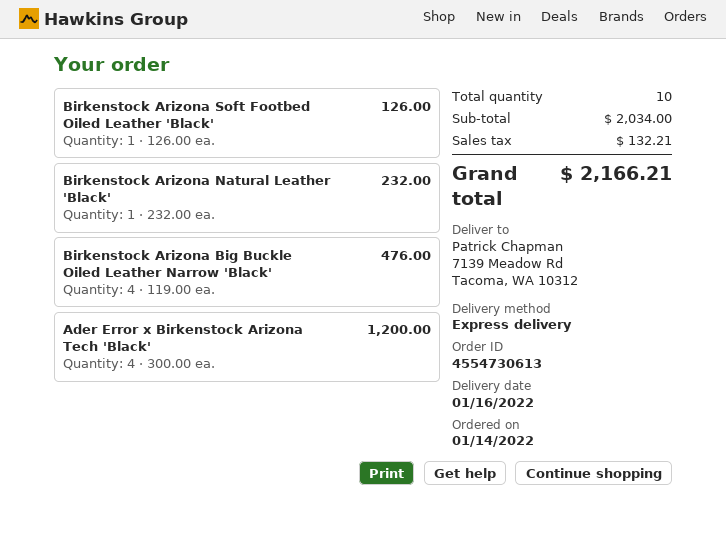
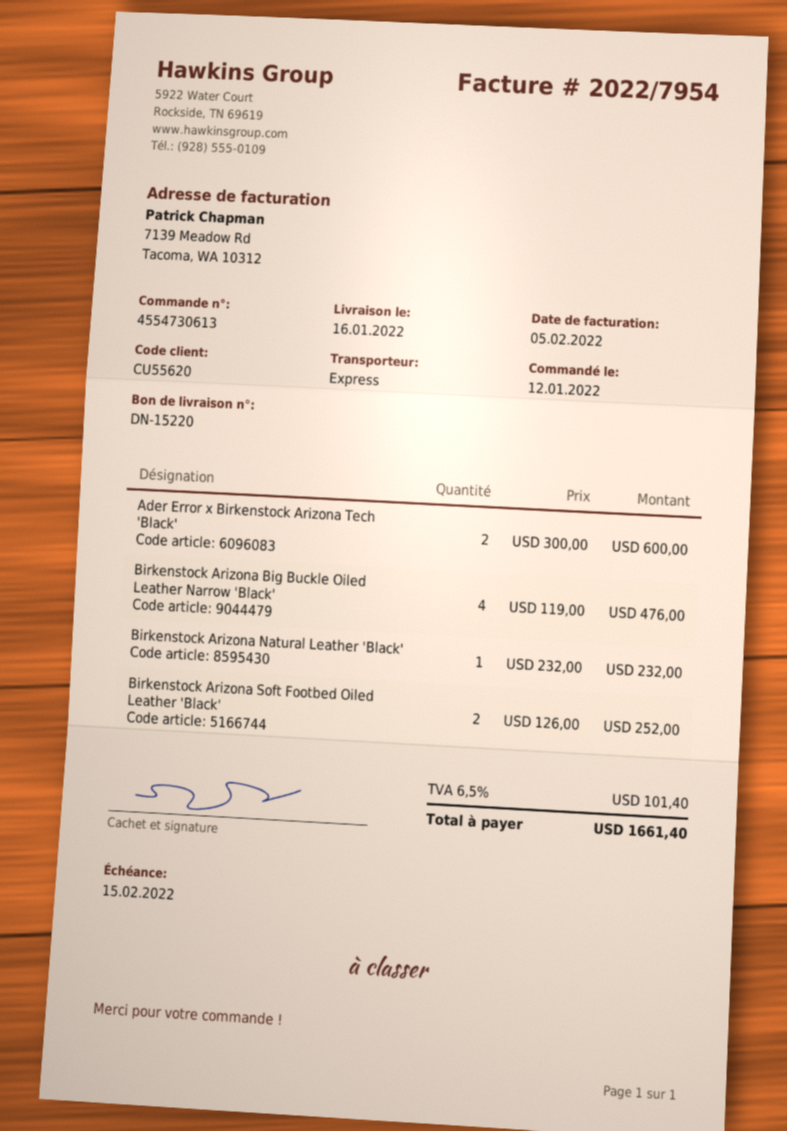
order date: 2022-01-14 -> 2022-01-12
Birkenstock Arizona Soft Footbed Oiled Leather 'Black': 1 x 126.00 = 126.00 -> 2 x 126.00 = 252.00
Ader Error x Birkenstock Arizona Tech 'Black': 4 x 300.00 = 1200.00 -> 2 x 300.00 = 600.00
tax: 132.21 -> 101.40
total: 2166.21 -> 1661.40

